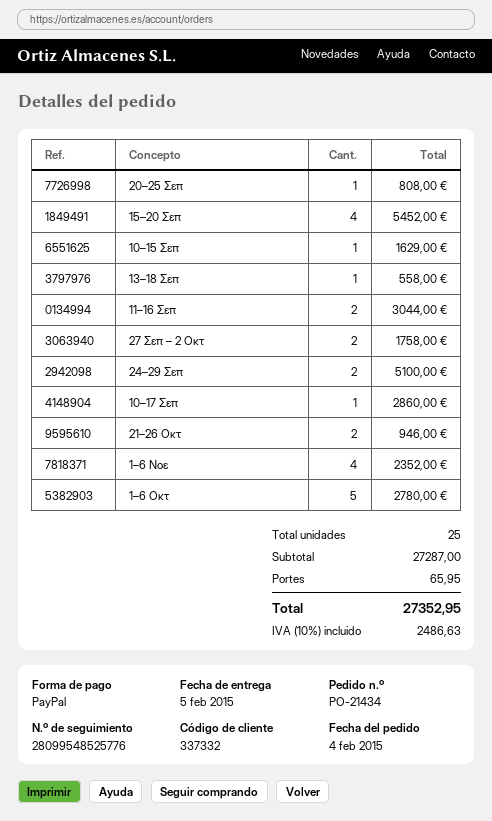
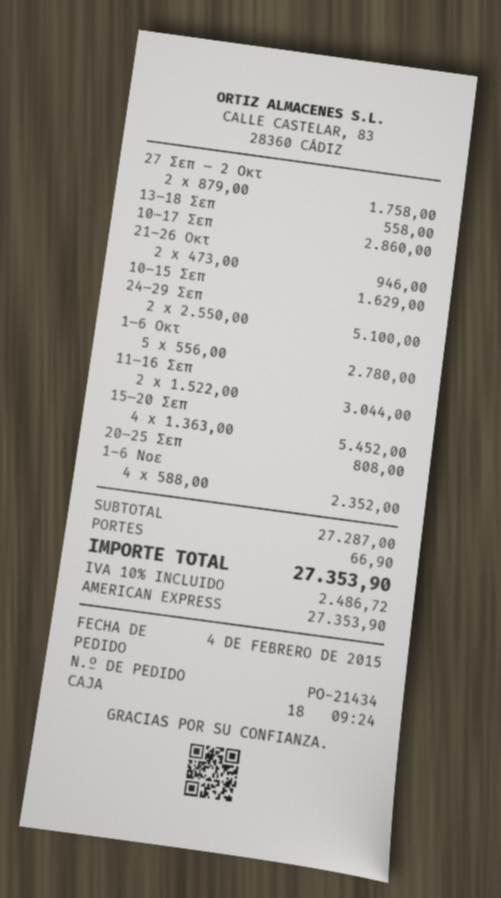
payment method: PayPal -> American Express
shipping: 65.95 -> 66.90
tax: 10% = 2486.63 -> 10% = 2486.72
total: 27352.95 -> 27353.90

